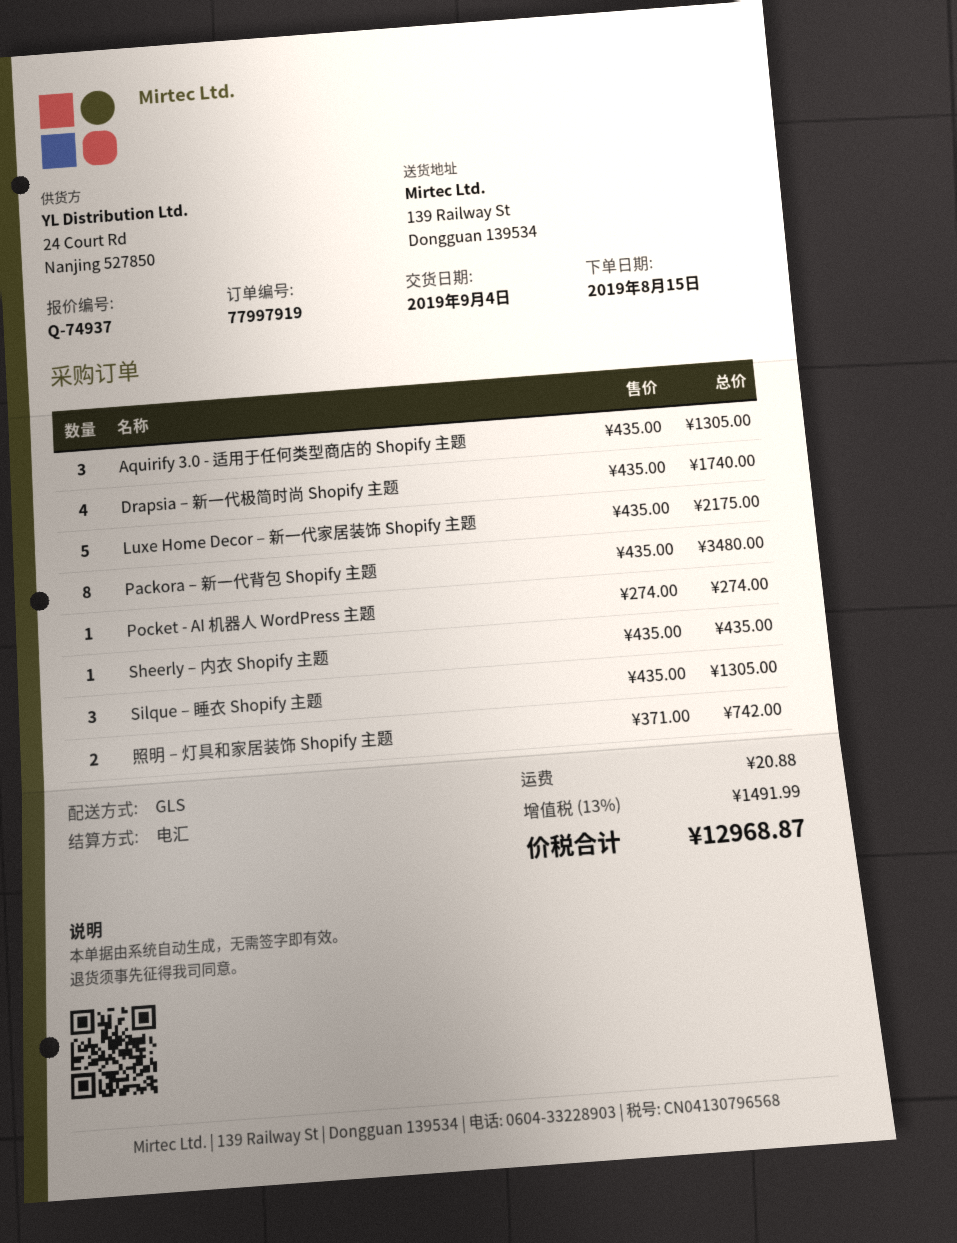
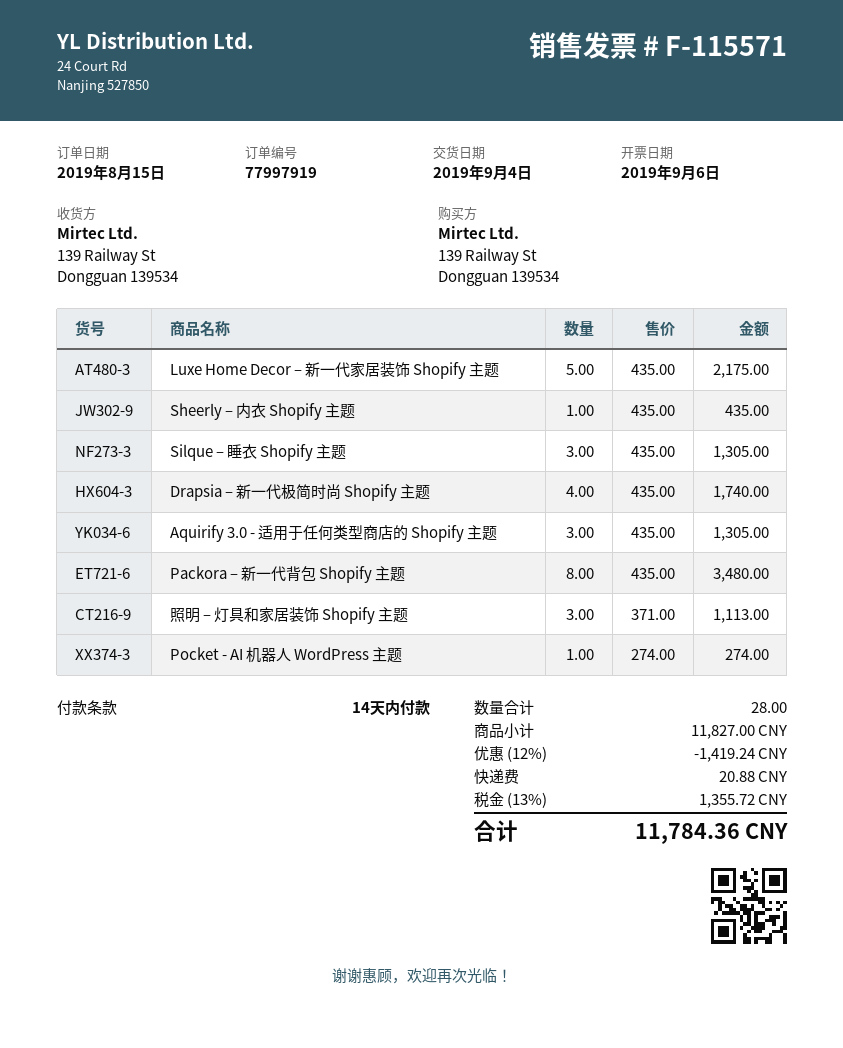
照明 – 灯具和家居装饰 Shopify 主题: 2 x 371.00 = 742.00 -> 3 x 371.00 = 1113.00
discount: none -> 12% = 1419.24
tax: 13% = 1491.99 -> 13% = 1355.72
total: 12968.87 -> 11784.36

